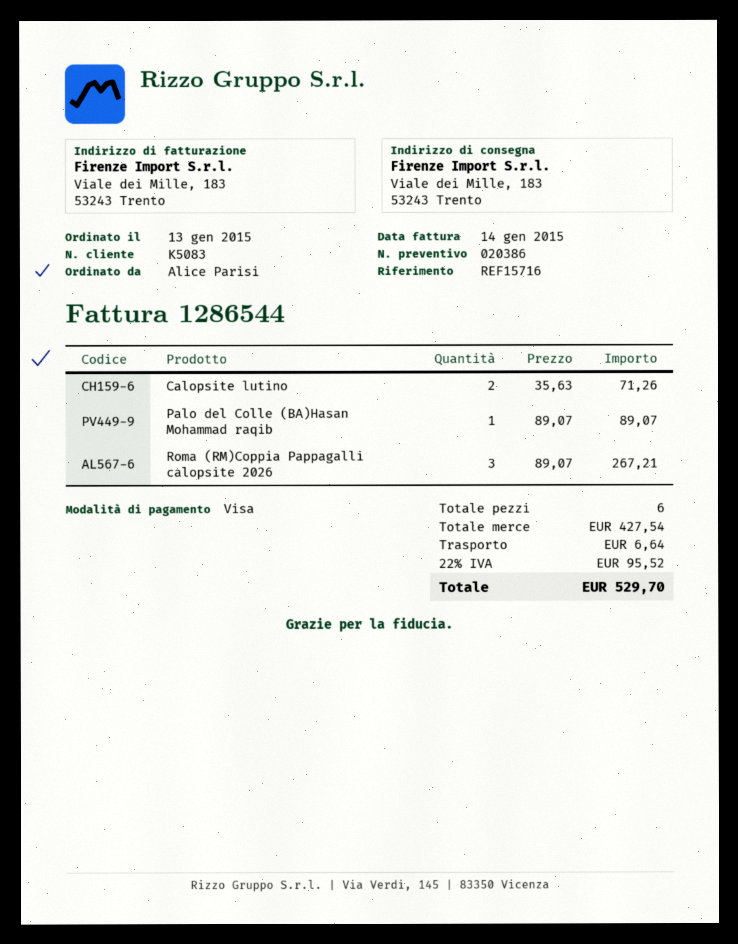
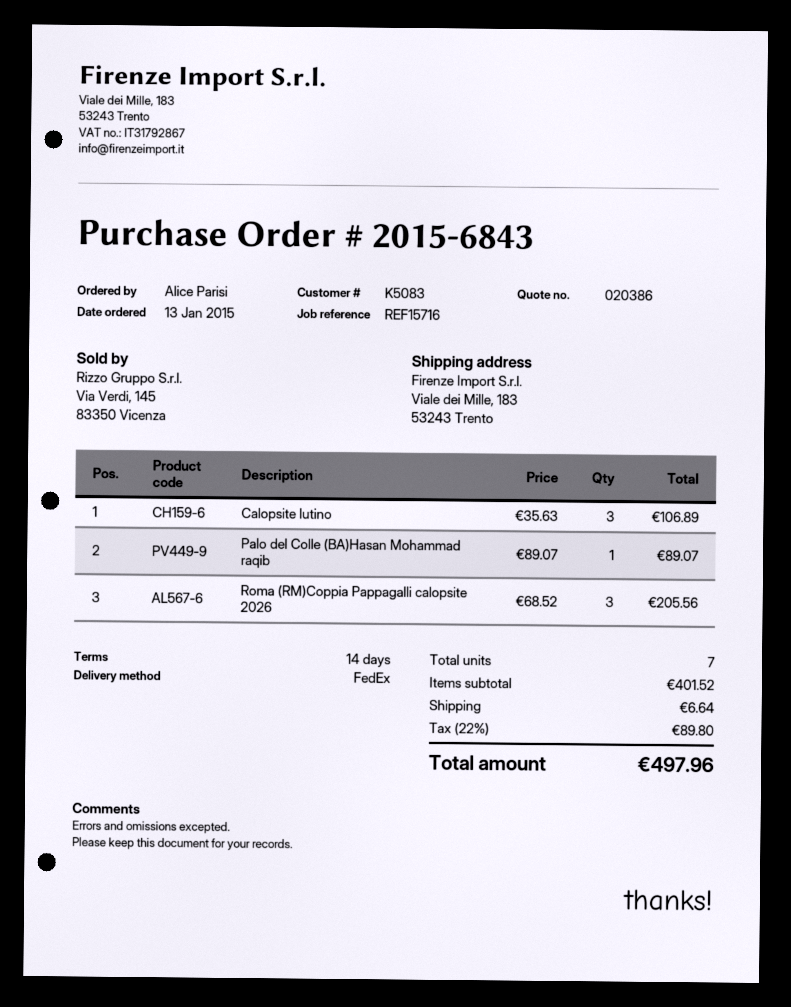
Calopsite lutino: 2 x 35.63 = 71.26 -> 3 x 35.63 = 106.89
Roma (RM)Coppia Pappagalli calopsite 2026: 3 x 89.07 = 267.21 -> 3 x 68.52 = 205.56
total quantity: 6 -> 7
subtotal: 427.54 -> 401.52
tax: 22% = 95.52 -> 22% = 89.80
total: 529.70 -> 497.96

